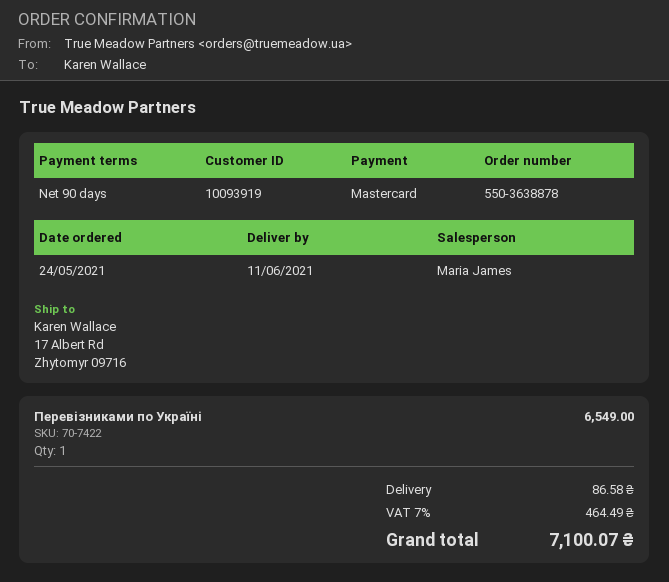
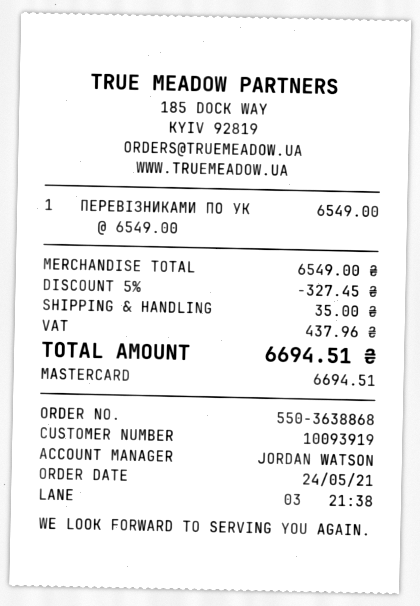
order number: 550-3638878 -> 550-3638868
sales rep: Maria James -> JORDAN WATSON
discount: none -> 5% = 327.45
shipping: 86.58 -> 35.00
tax: 464.49 -> 437.96
total: 7100.07 -> 6694.51

